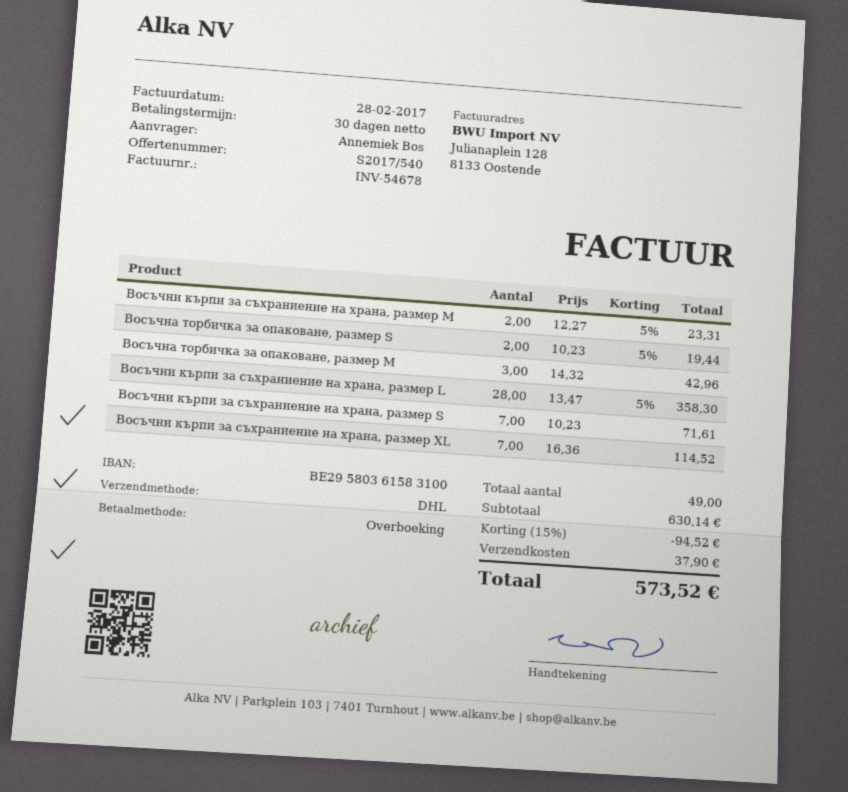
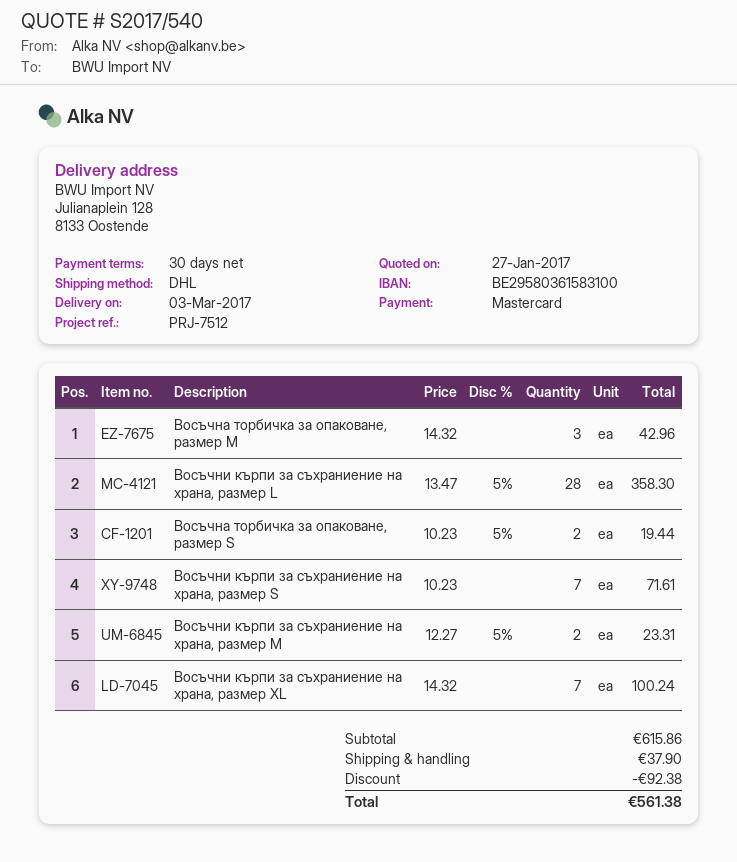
payment method: bank transfer -> Mastercard
Восъчни кърпи за съхраниение на храна, размер XL: 7 x 16.36 = 114.52 -> 7 x 14.32 = 100.24
subtotal: 630.14 -> 615.86
discount: 94.52 -> 92.38
total: 573.52 -> 561.38

